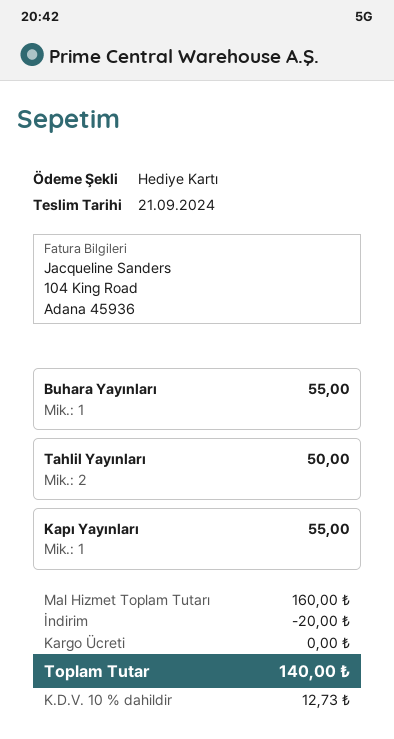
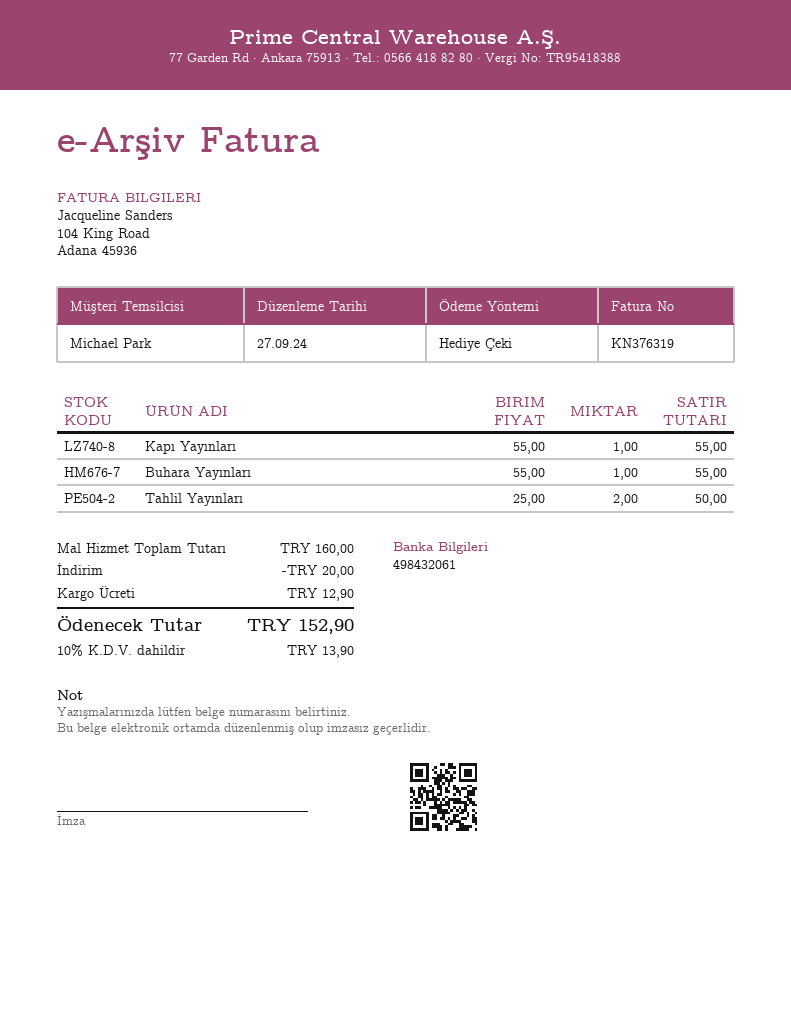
shipping: 0.00 -> 12.90
tax: 10% = 12.73 -> 10% = 13.90
total: 140.00 -> 152.90

